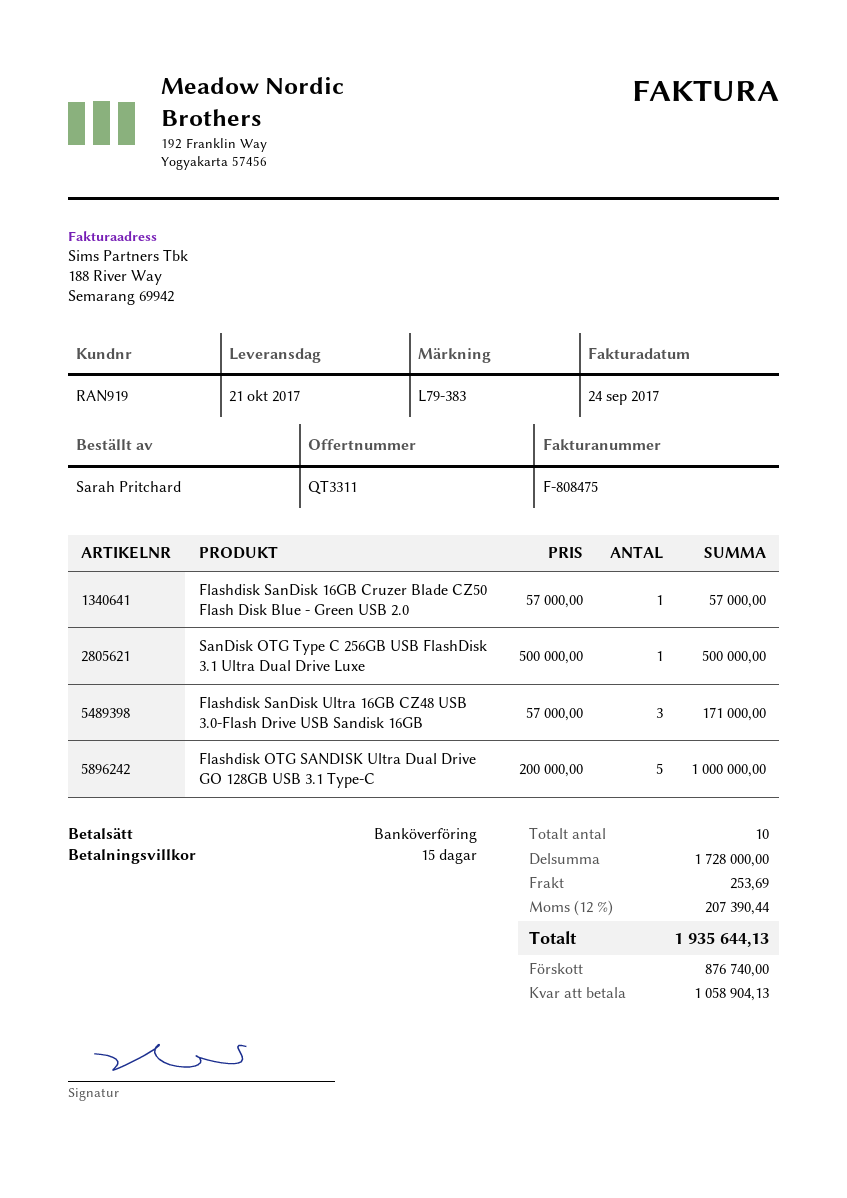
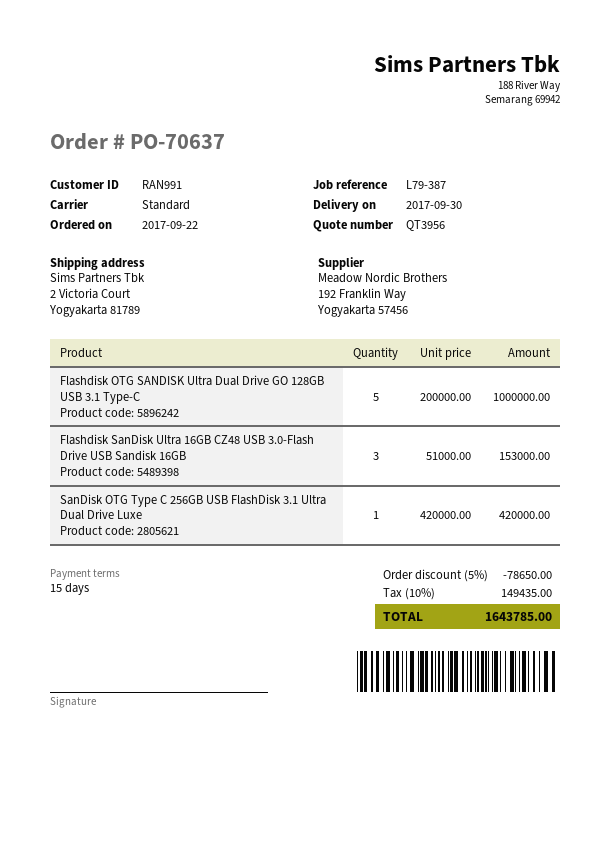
quote number: QT3311 -> QT3956
delivery date: 2017-10-21 -> 2017-09-30
customer number: RAN919 -> RAN991
reference: L79-383 -> L79-387
Flashdisk SanDisk 16GB Cruzer Blade CZ50 Flash Disk Blue - Green USB 2.0: 1 x 57000.00 = 57000.00 -> none
SanDisk OTG Type C 256GB USB FlashDisk 3.1 Ultra Dual Drive Luxe: 1 x 500000.00 = 500000.00 -> 1 x 420000.00 = 420000.00
Flashdisk SanDisk Ultra 16GB CZ48 USB 3.0-Flash Drive USB Sandisk 16GB: 3 x 57000.00 = 171000.00 -> 3 x 51000.00 = 153000.00
discount: none -> 5% = 78650.00
shipping: 253.69 -> none
tax: 12% = 207390.44 -> 10% = 149435.00
total: 1935644.13 -> 1643785.00

